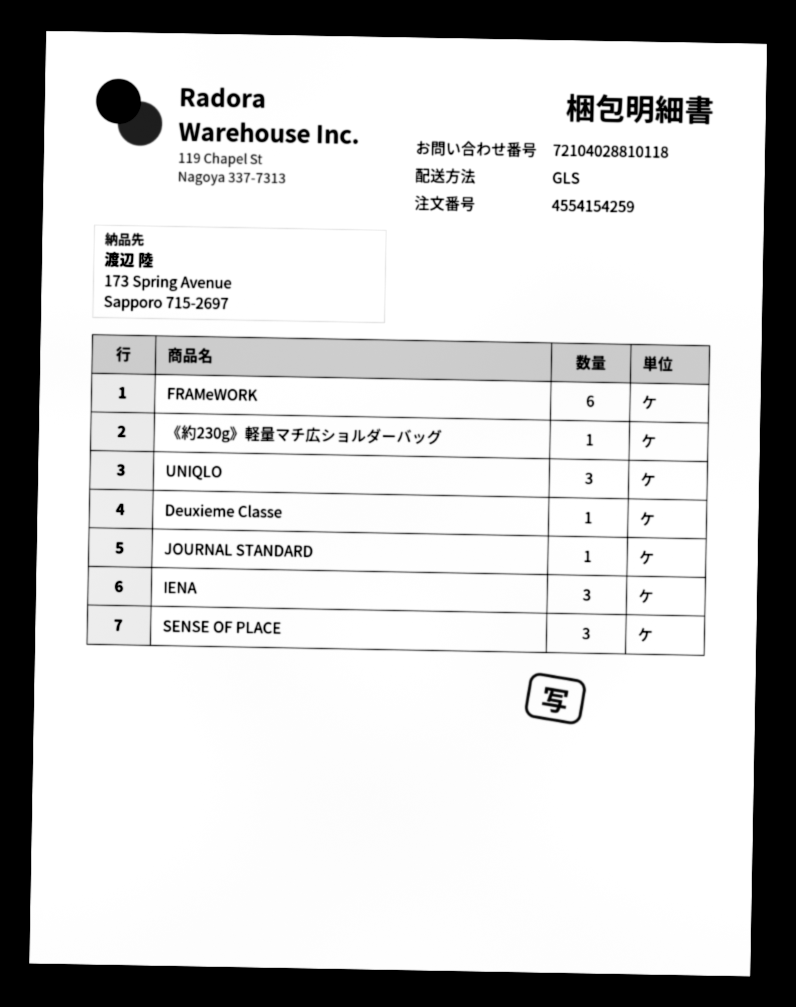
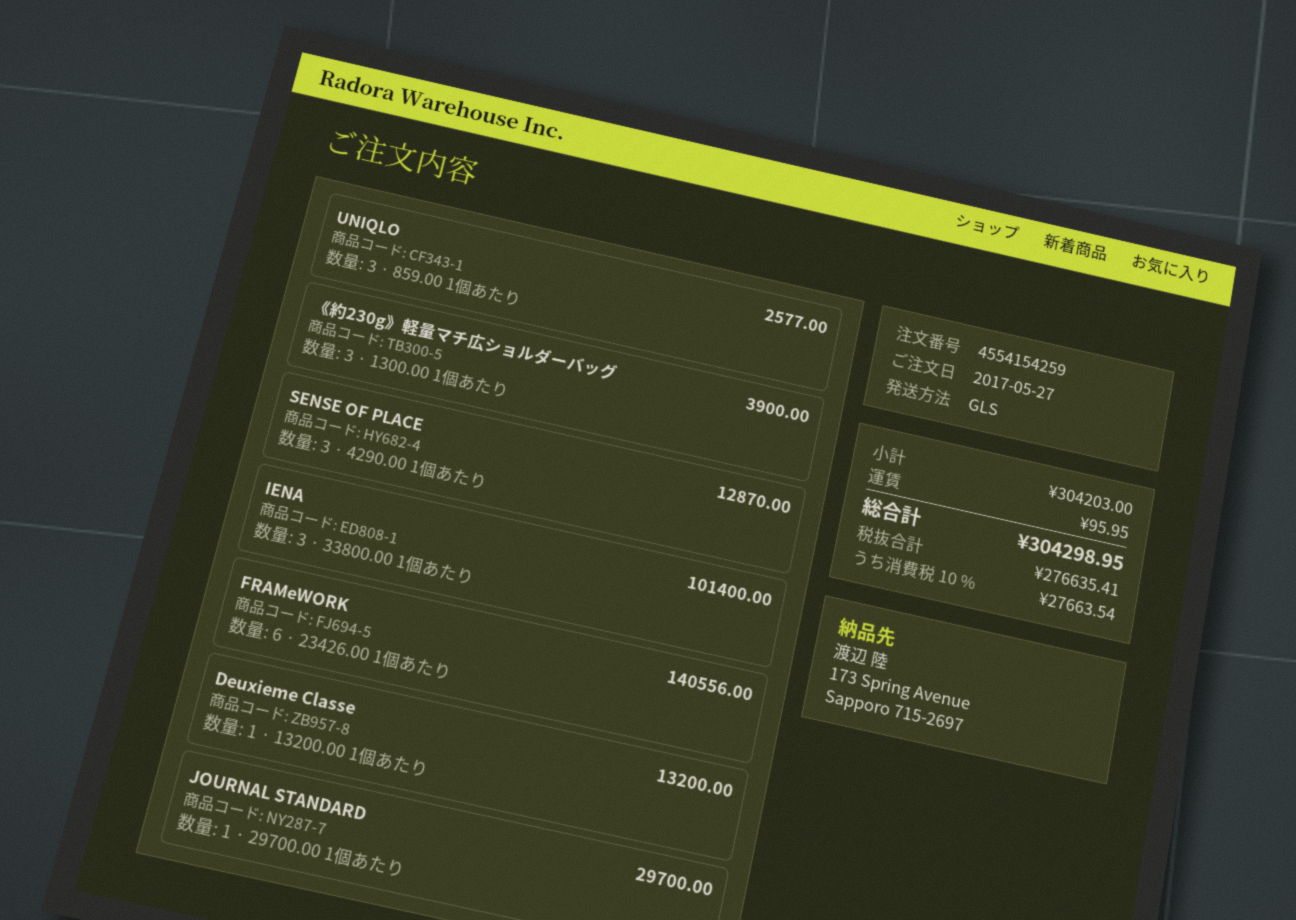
《約230g》軽量マチ広ショルダーバッグ: 1 -> 3

